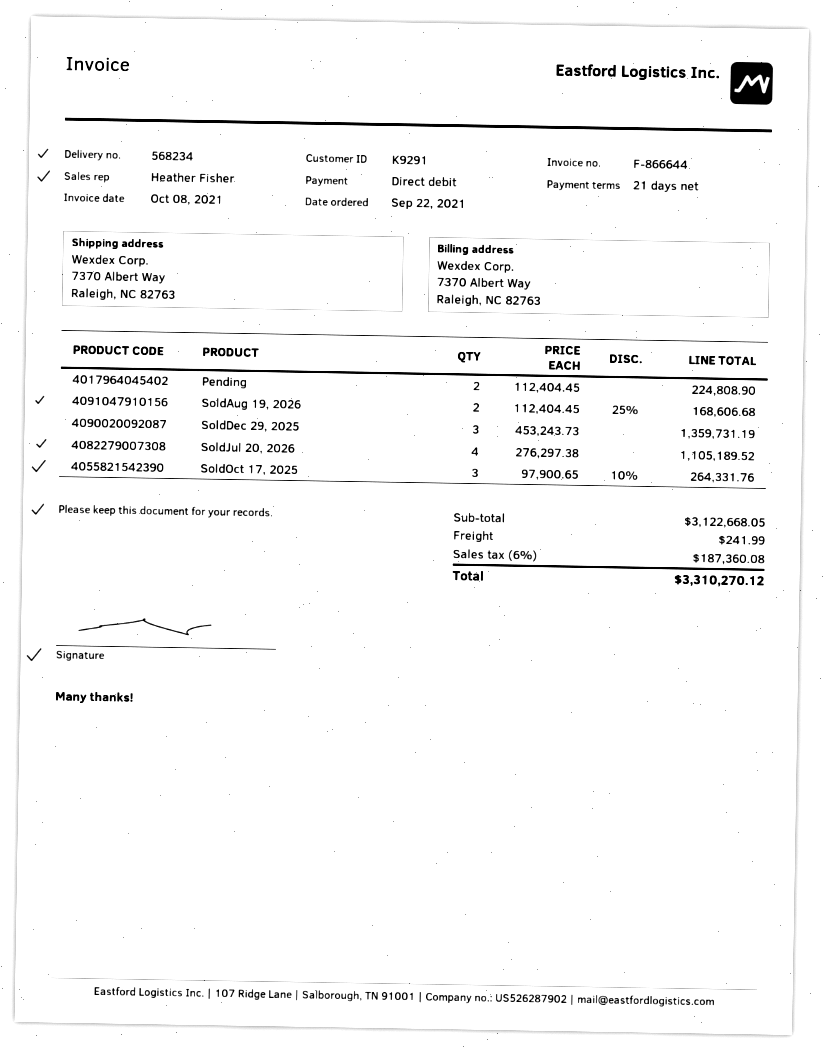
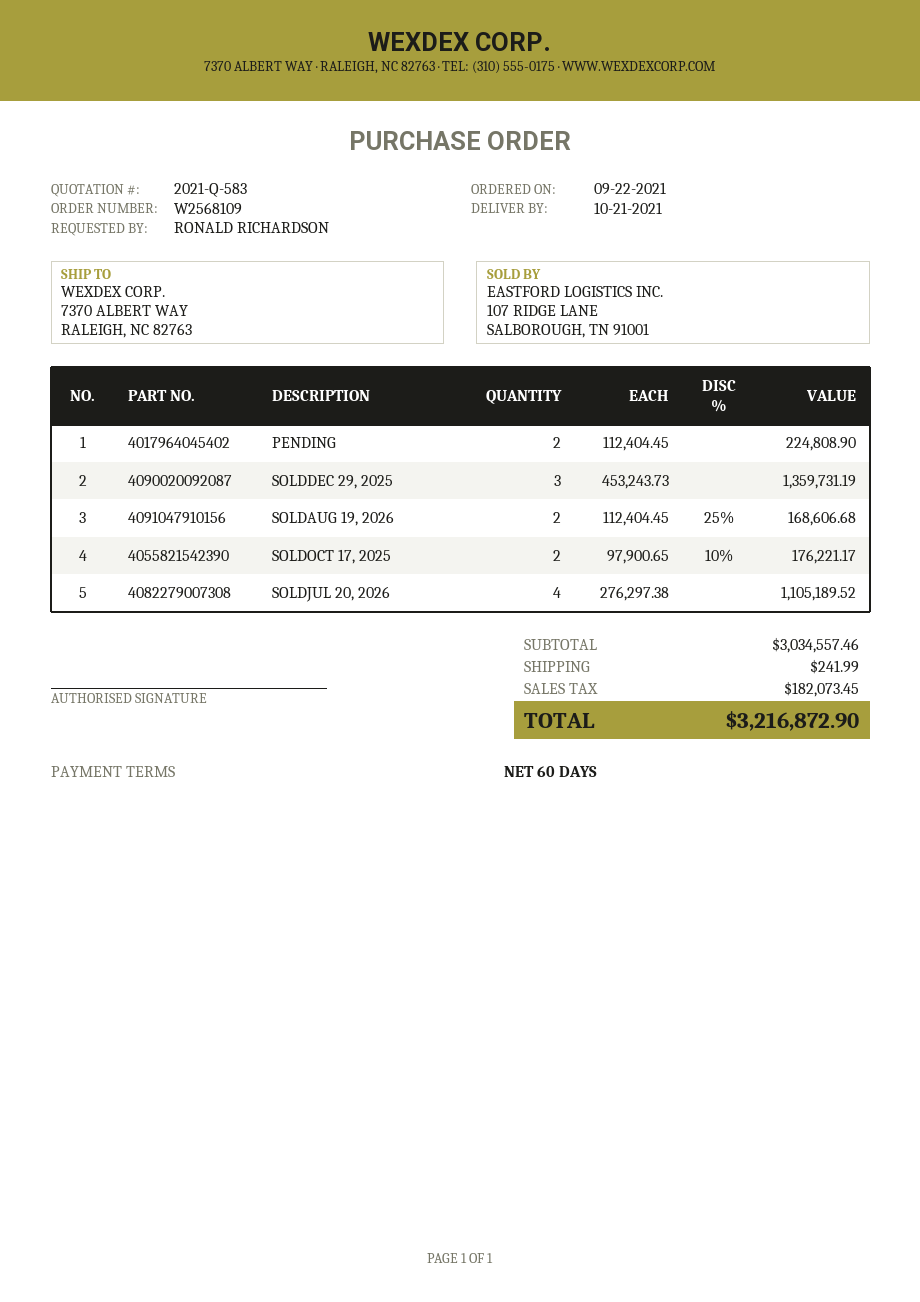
payment terms: 21 days -> 60 days
SoldOct 17, 2025: 3 x 97900.65 - 10% = 264331.76 -> 2 x 97900.65 - 10% = 176221.17
subtotal: 3122668.05 -> 3034557.46
tax: 187360.08 -> 182073.45
total: 3310270.12 -> 3216872.90

